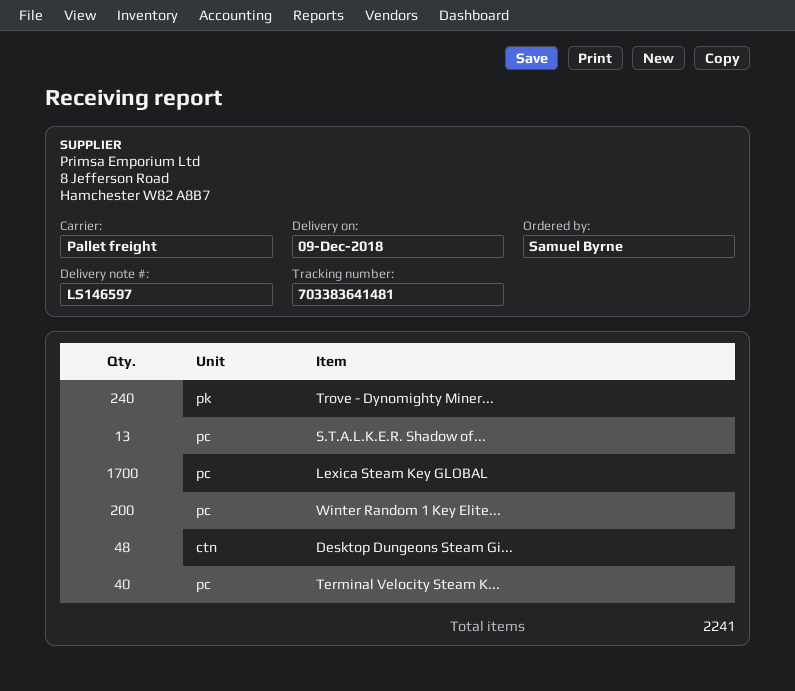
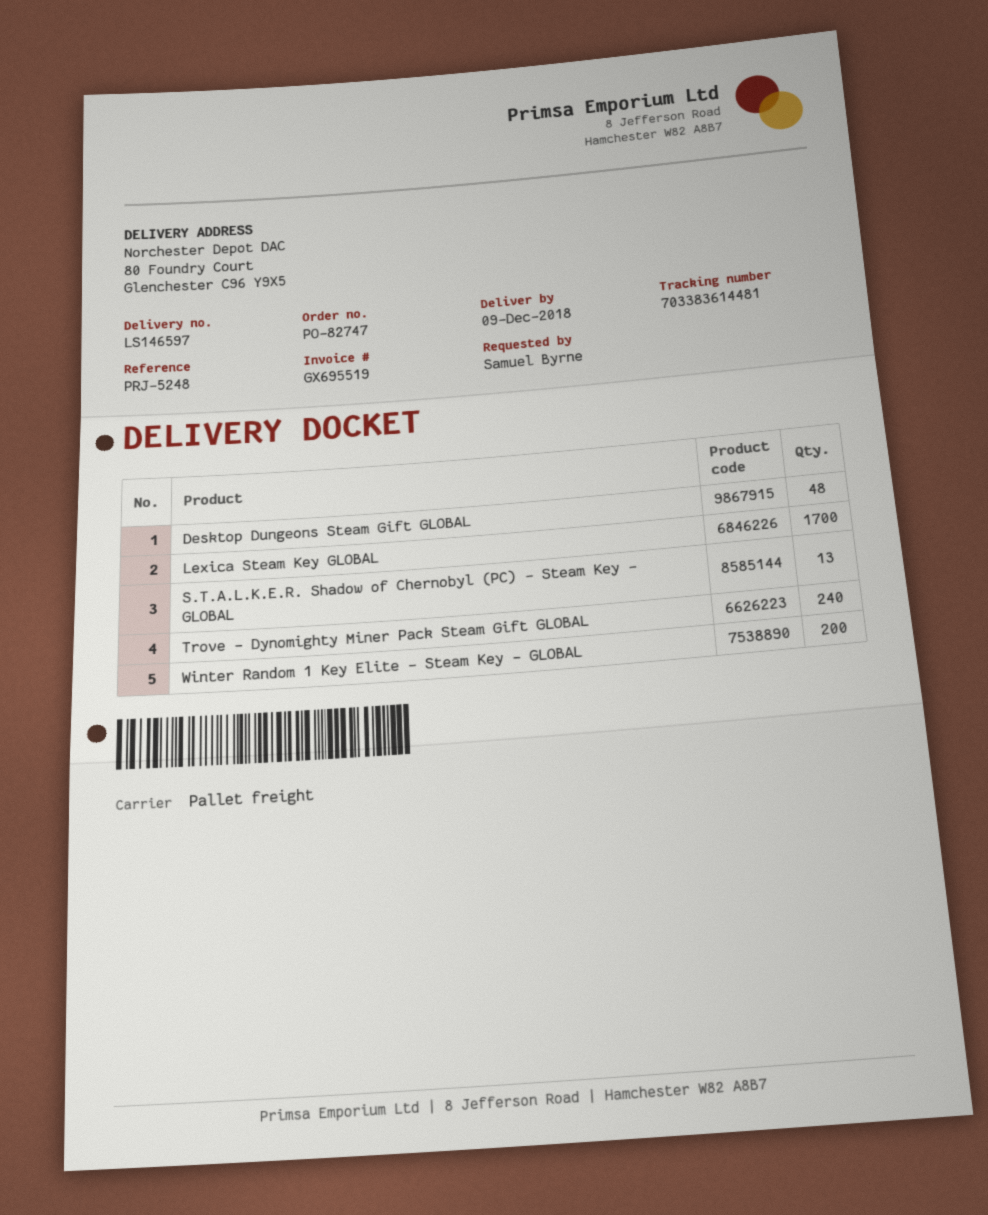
tracking number: 703383641481 -> 703383614481
Terminal Velocity Steam K...: 40 -> none

